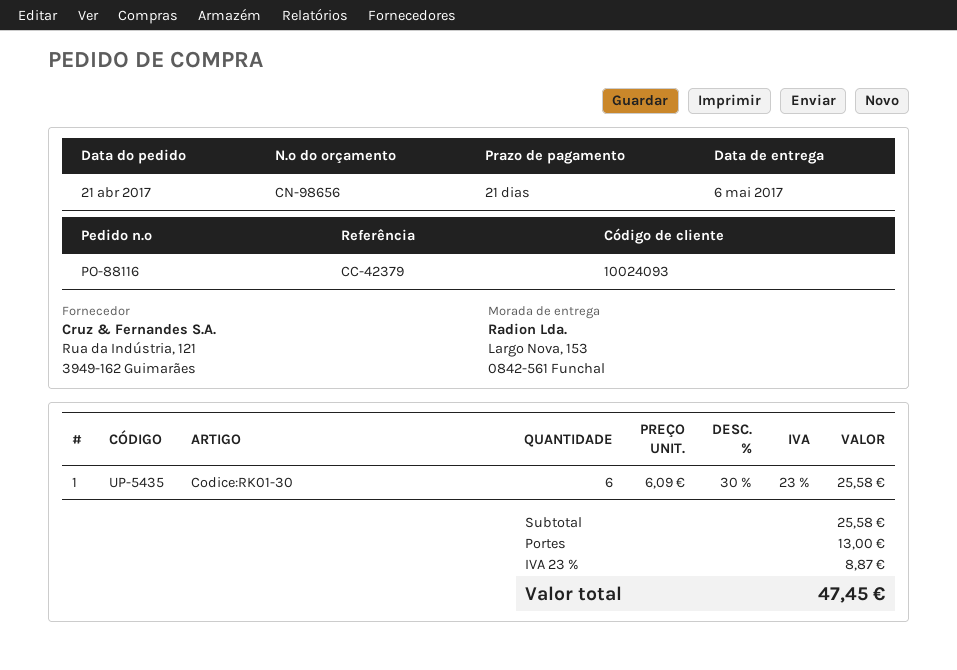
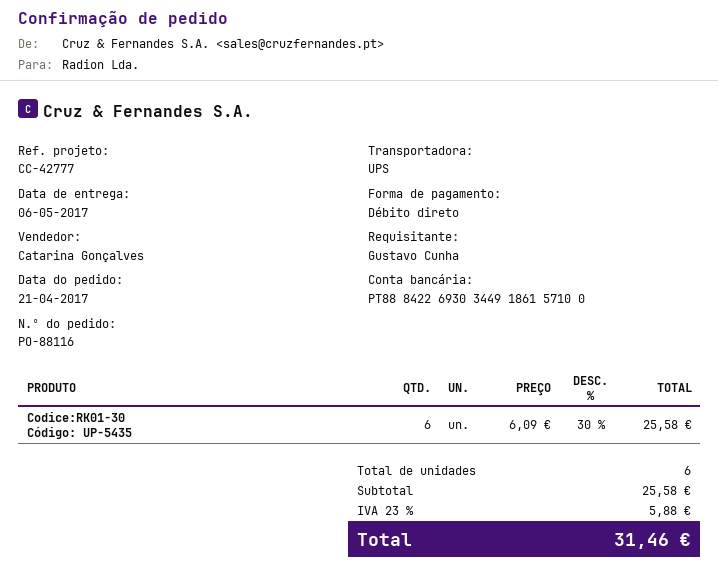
reference: CC-42379 -> CC-42777
shipping: 13.00 -> none
tax: 23% = 8.87 -> 23% = 5.88
total: 47.45 -> 31.46

